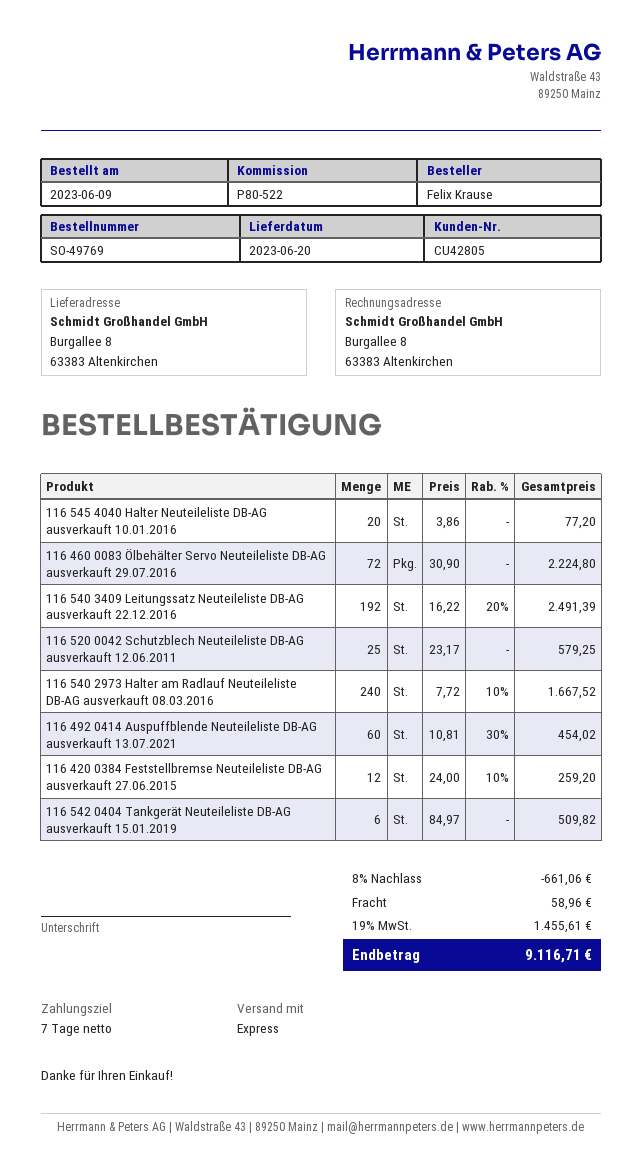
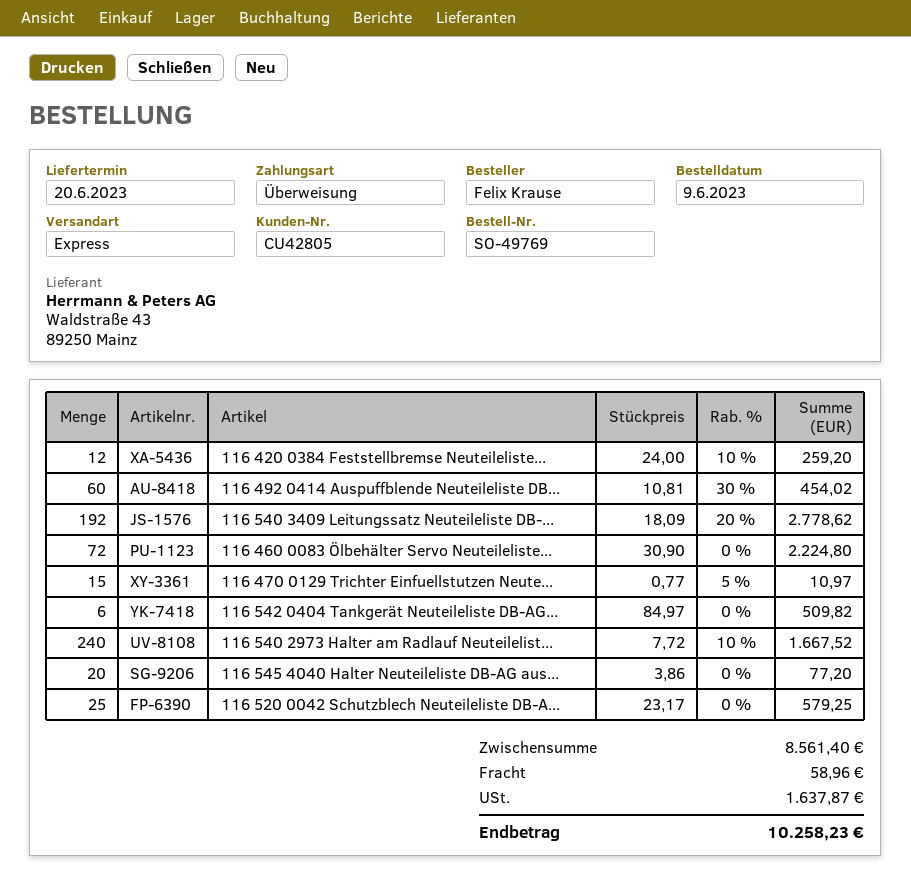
116 540 3409 Leitungssatz Neuteileliste DB-AG ausverkauft 22.12.2016: 192 x 16.22 - 20% = 2491.39 -> 192 x 18.09 - 20% = 2778.62
116 470 0129 Trichter Einfuellstutzen Neute...: none -> 15 x 0.77 - 5% = 10.97
discount: 8% = 661.06 -> none
tax: 1455.61 -> 1637.87
total: 9116.71 -> 10258.23

